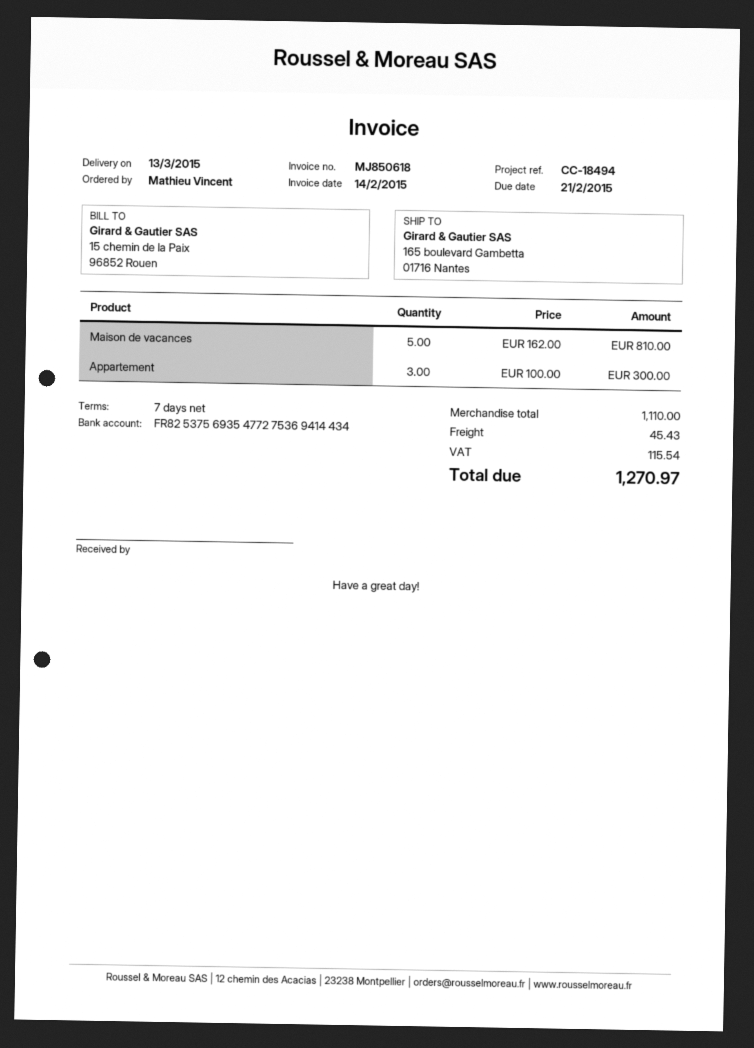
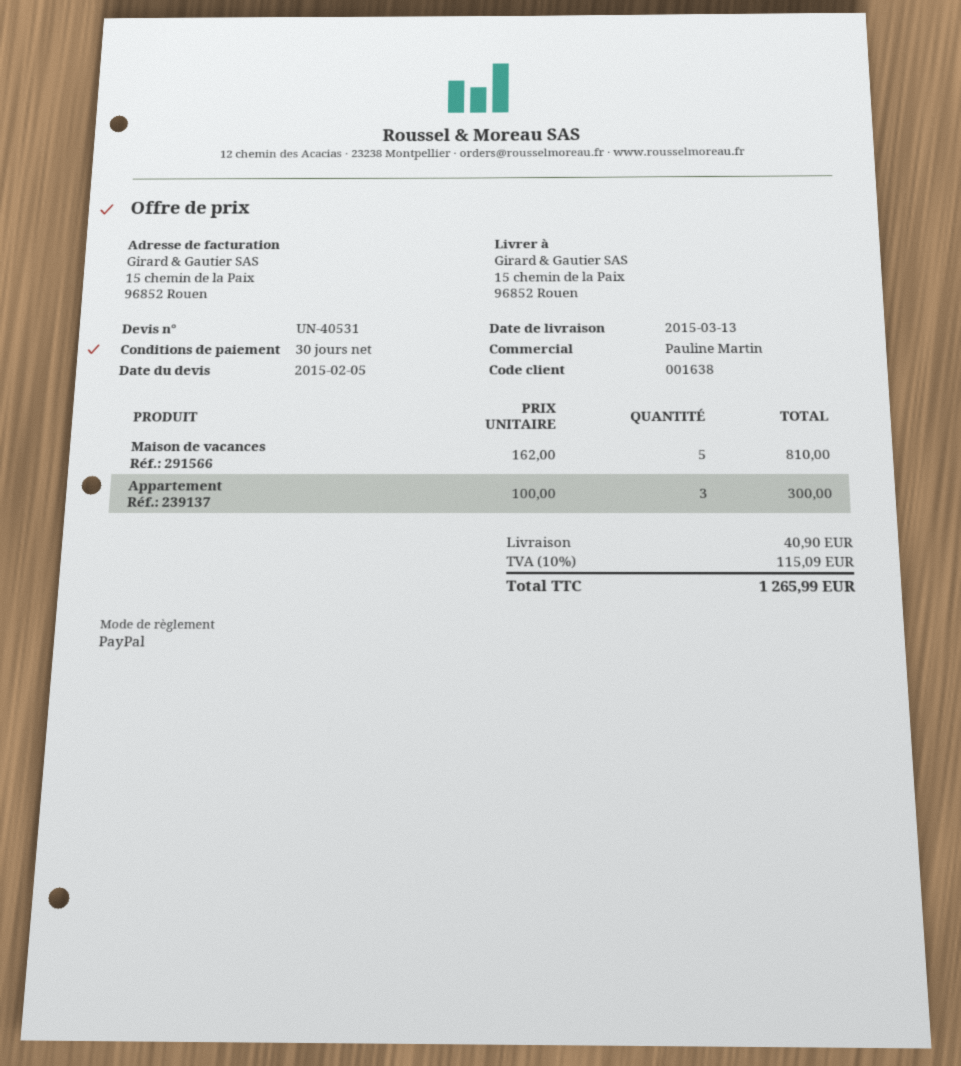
payment terms: 7 days -> 30 days
ship to: 165 boulevard Gambetta, 01716 Nantes -> 15 chemin de la Paix, 96852 Rouen
shipping: 45.43 -> 40.90
tax: 115.54 -> 115.09
total: 1270.97 -> 1265.99

